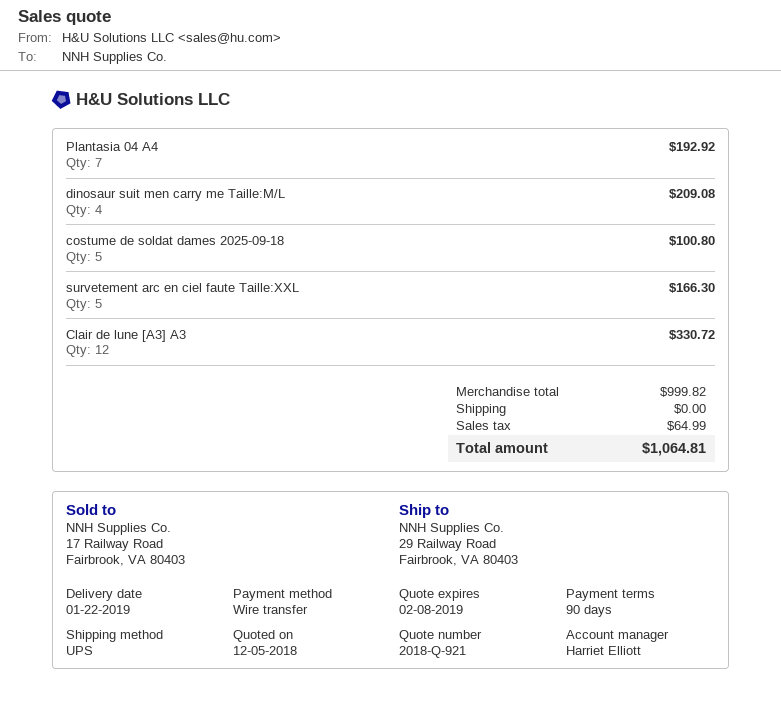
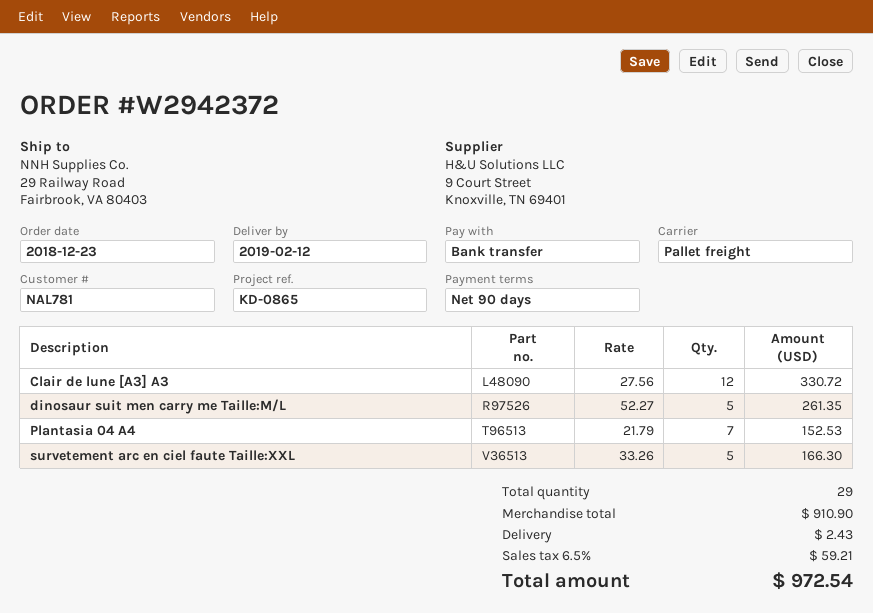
delivery date: 2019-01-22 -> 2019-02-12
shipping method: UPS -> pallet freight
Plantasia 04 A4: 7 for 192.92 -> 7 for 152.53
dinosaur suit men carry me Taille:M/L: 4 for 209.08 -> 5 for 261.35
costume de soldat dames 2025-09-18: 5 for 100.80 -> none
subtotal: 999.82 -> 910.90
shipping: 0.00 -> 2.43
tax: 64.99 -> 59.21
total: 1064.81 -> 972.54

